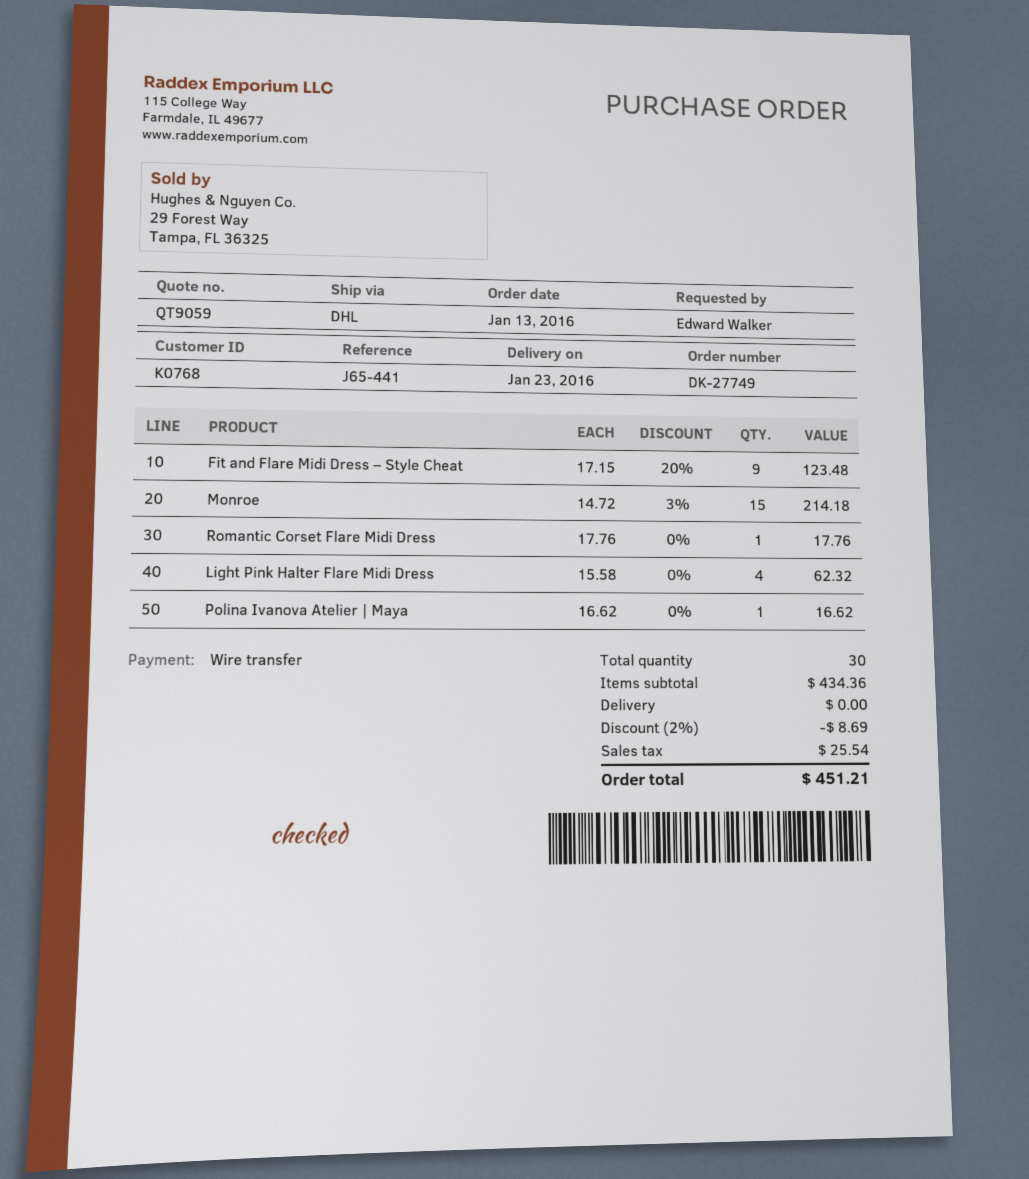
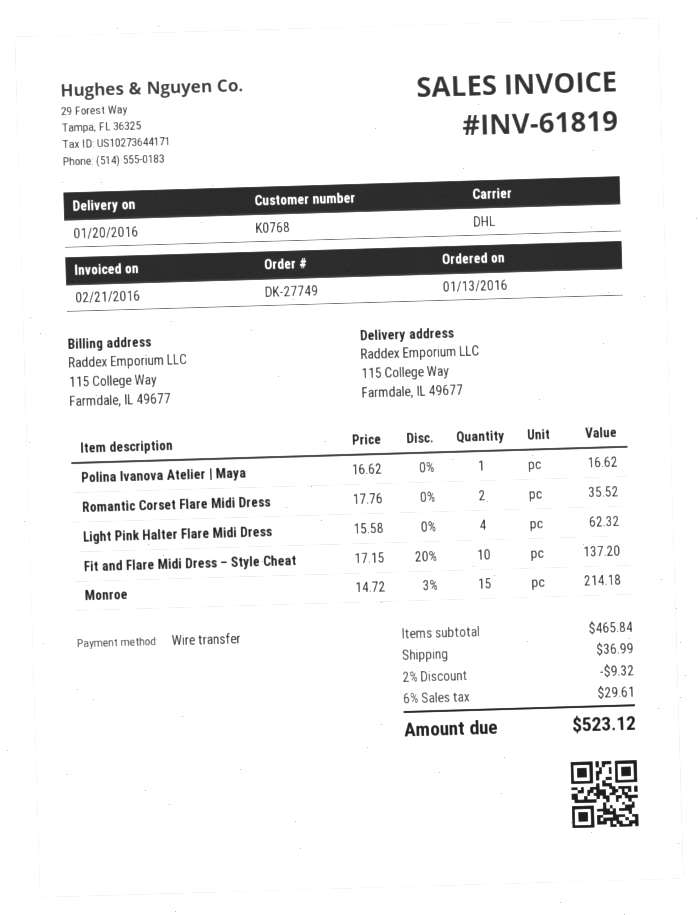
delivery date: 2016-01-23 -> 2016-01-20
Fit and Flare Midi Dress – Style Cheat: 9 x 17.15 - 20% = 123.48 -> 10 x 17.15 - 20% = 137.20
Romantic Corset Flare Midi Dress: 1 x 17.76 = 17.76 -> 2 x 17.76 = 35.52
subtotal: 434.36 -> 465.84
discount: 2% = 8.69 -> 2% = 9.32
shipping: 0.00 -> 36.99
tax: 25.54 -> 29.61
total: 451.21 -> 523.12

